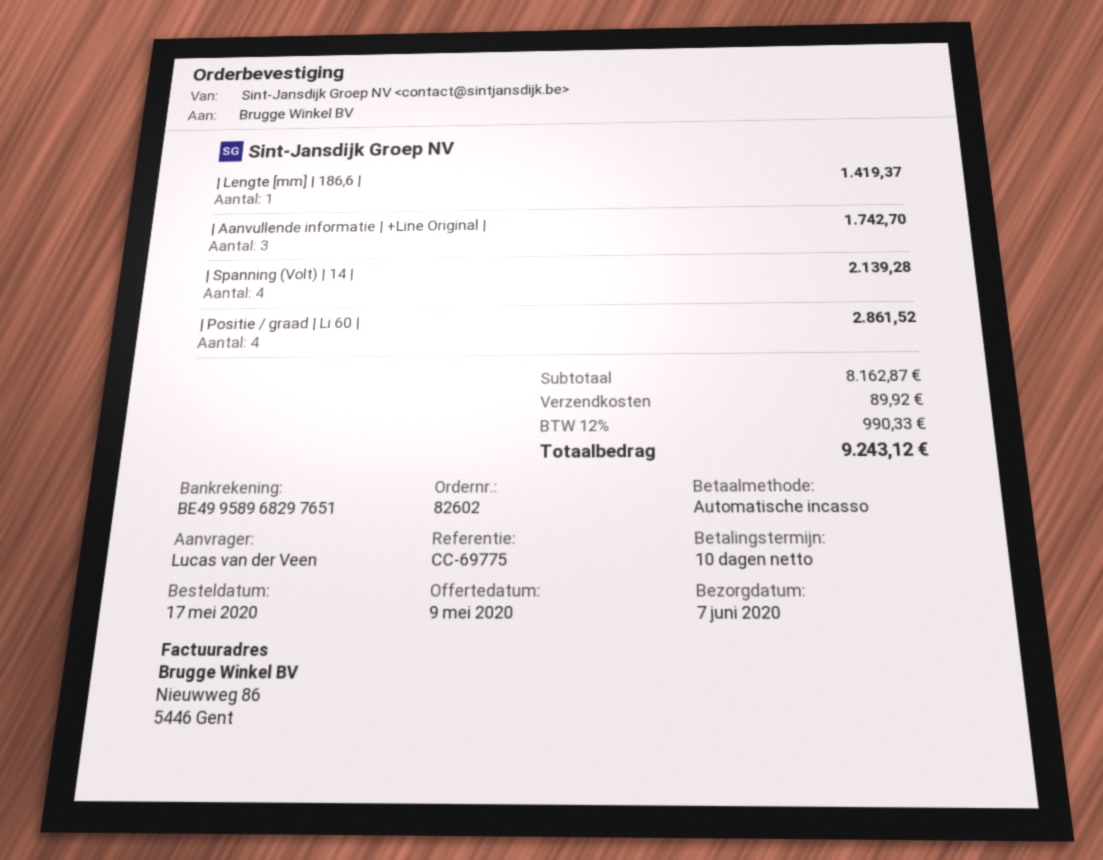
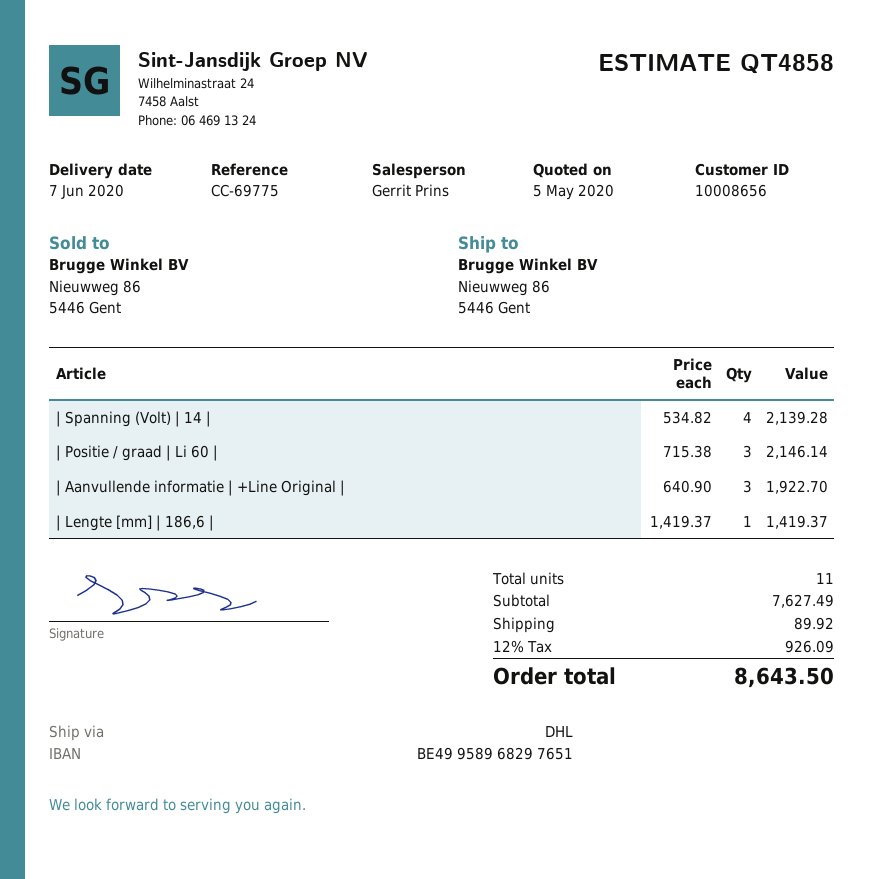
quote date: 2020-05-09 -> 2020-05-05
| Aanvullende informatie | +Line Original |: 3 for 1742.70 -> 3 for 1922.70
| Positie / graad | Li 60 |: 4 for 2861.52 -> 3 for 2146.14
subtotal: 8162.87 -> 7627.49
tax: 12% = 990.33 -> 12% = 926.09
total: 9243.12 -> 8643.50

